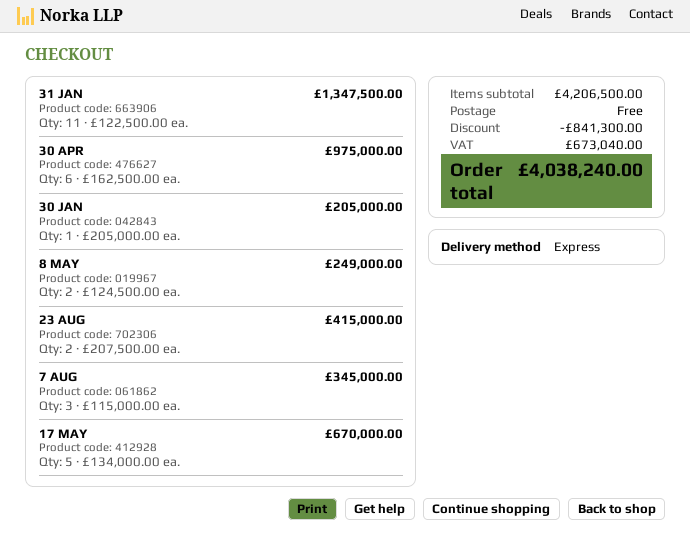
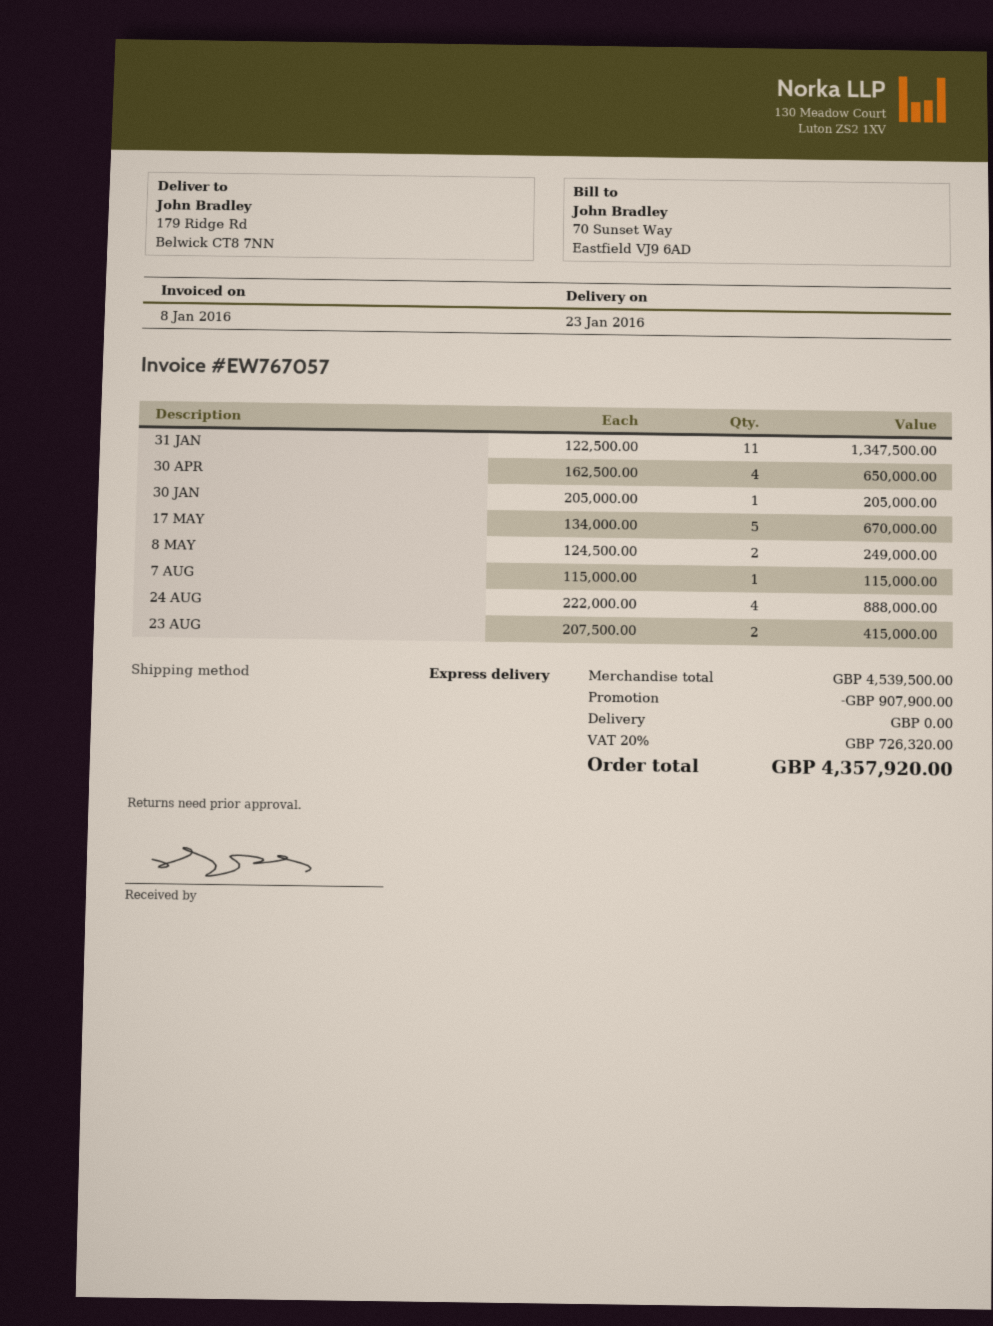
30 APR: 6 x 162500.00 = 975000.00 -> 4 x 162500.00 = 650000.00
7 AUG: 3 x 115000.00 = 345000.00 -> 1 x 115000.00 = 115000.00
24 AUG: none -> 4 x 222000.00 = 888000.00
subtotal: 4206500.00 -> 4539500.00
discount: 841300.00 -> 907900.00
tax: 673040.00 -> 726320.00
total: 4038240.00 -> 4357920.00

